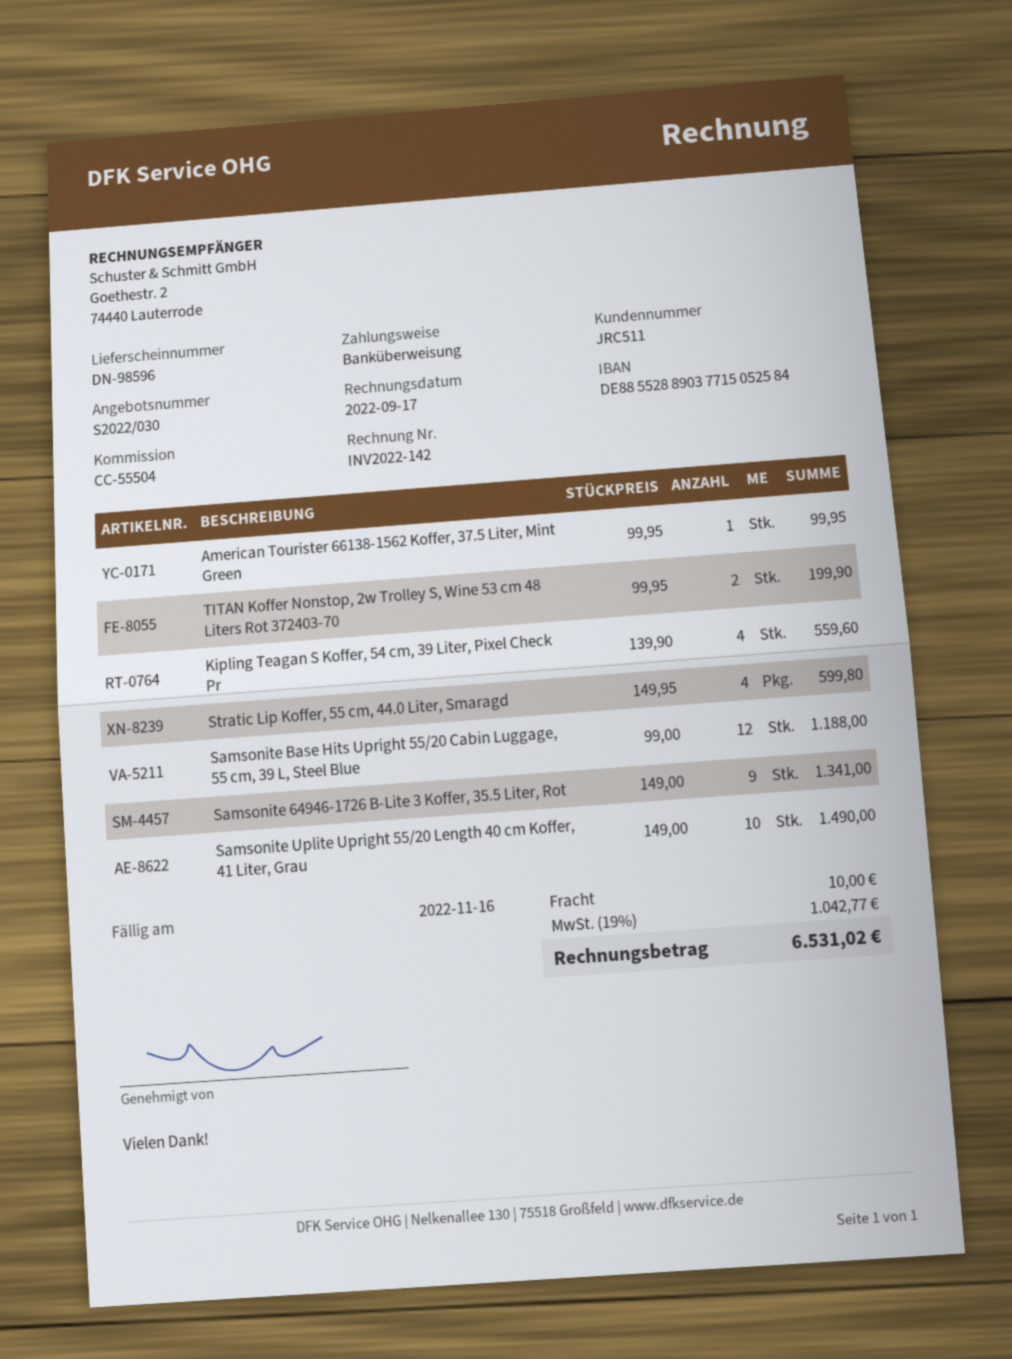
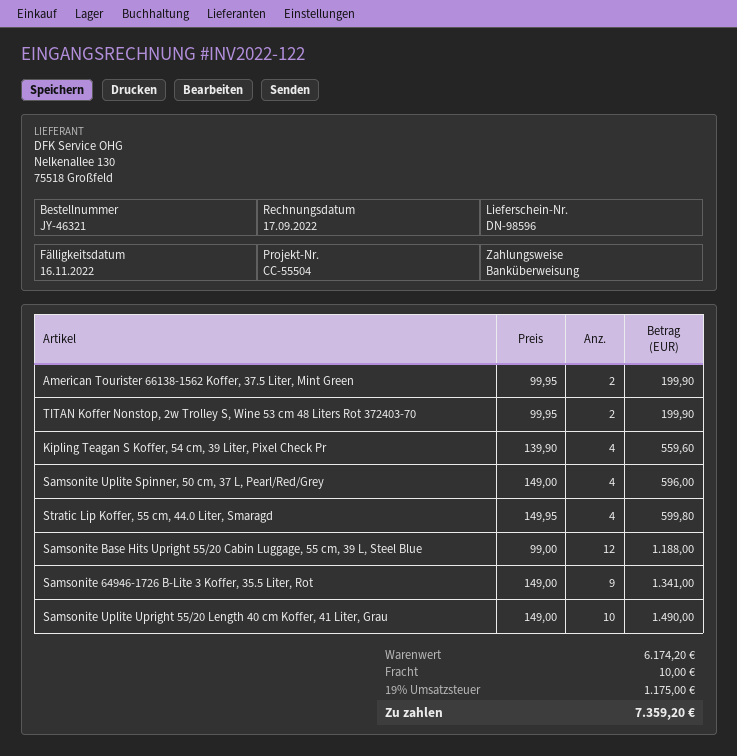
invoice number: INV2022-142 -> INV2022-122
American Tourister 66138-1562 Koffer, 37.5 Liter, Mint Green: 1 x 99.95 = 99.95 -> 2 x 99.95 = 199.90
Samsonite Uplite Spinner, 50 cm, 37 L, Pearl/Red/Grey: none -> 4 x 149.00 = 596.00
tax: 19% = 1042.77 -> 19% = 1175.00
total: 6531.02 -> 7359.20

